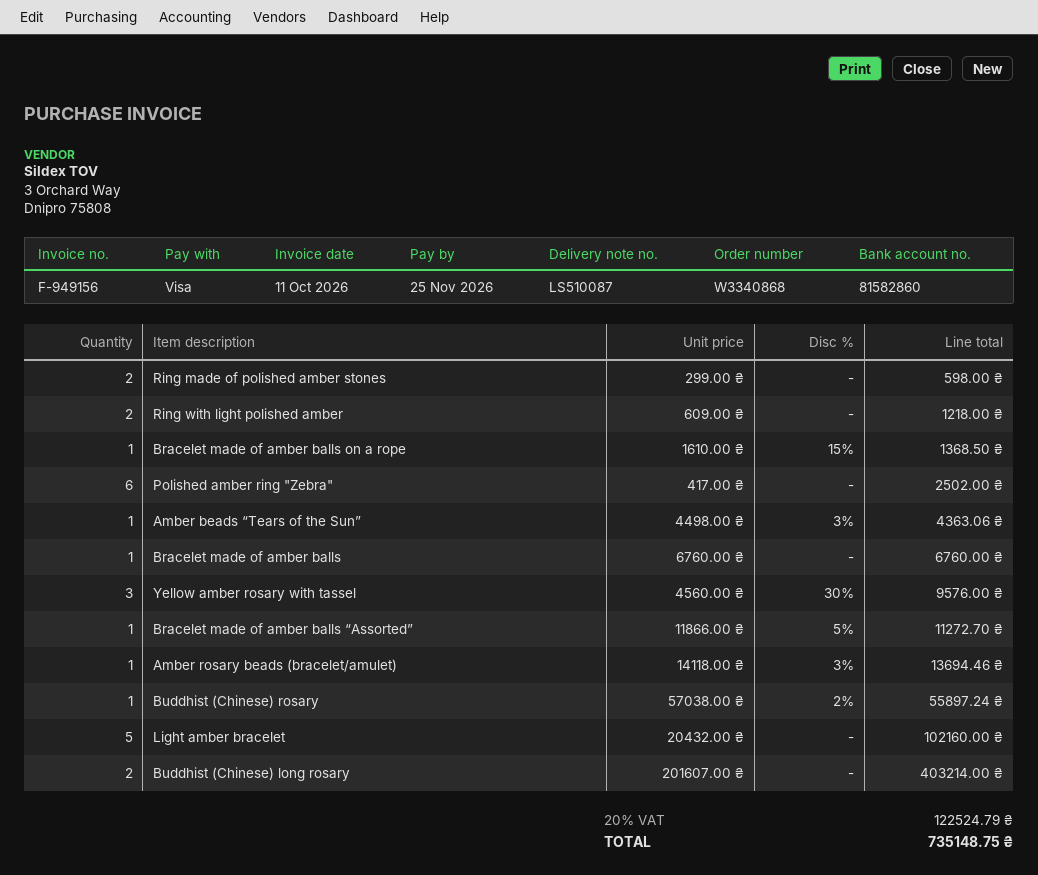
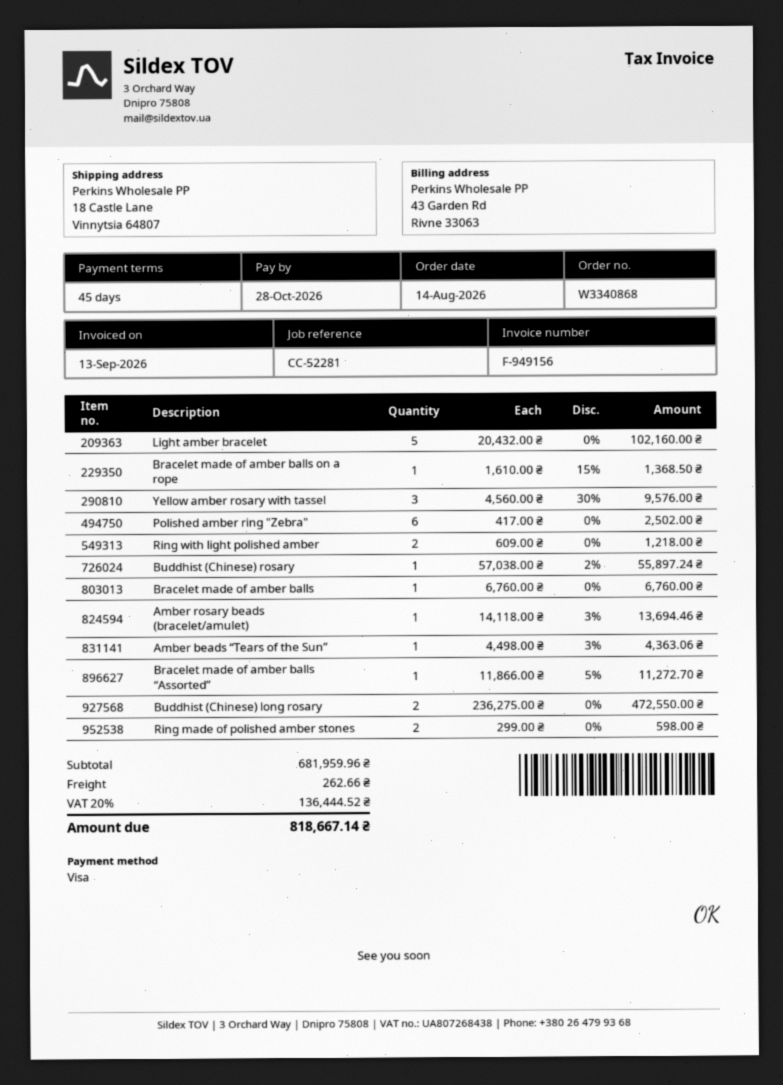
invoice date: 2026-10-11 -> 2026-09-13
due date: 2026-11-25 -> 2026-10-28
Buddhist (Chinese) long rosary: 2 x 201607.00 = 403214.00 -> 2 x 236275.00 = 472550.00
shipping: none -> 262.66
tax: 20% = 122524.79 -> 20% = 136444.52
total: 735148.75 -> 818667.14

